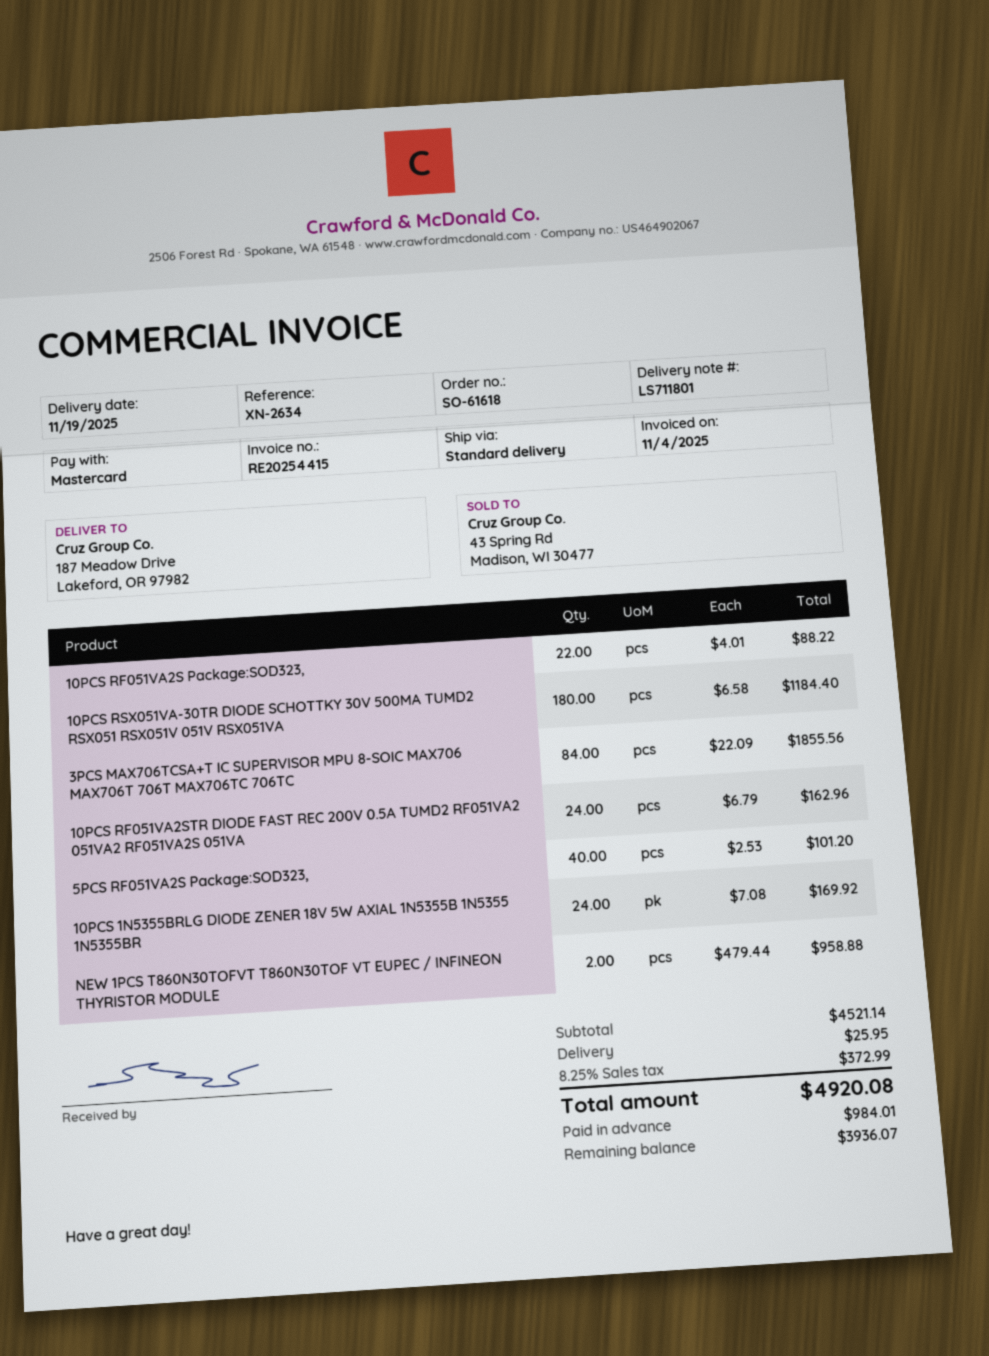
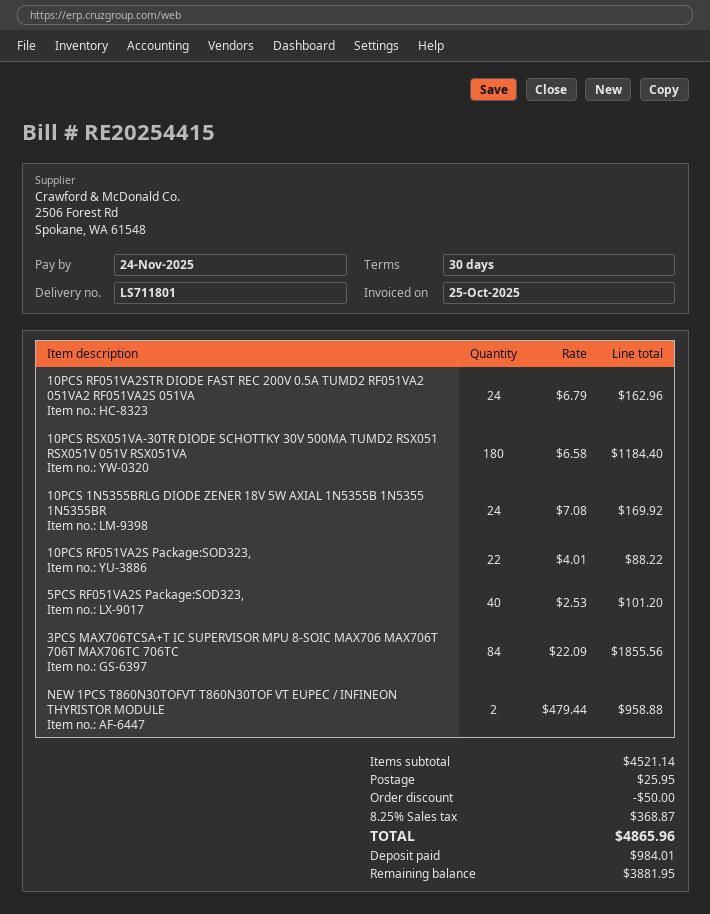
invoice date: 2025-11-04 -> 2025-10-25
discount: none -> 50.00
tax: 8.25% = 372.99 -> 8.25% = 368.87
total: 4920.08 -> 4865.96
balance: 3936.07 -> 3881.95

